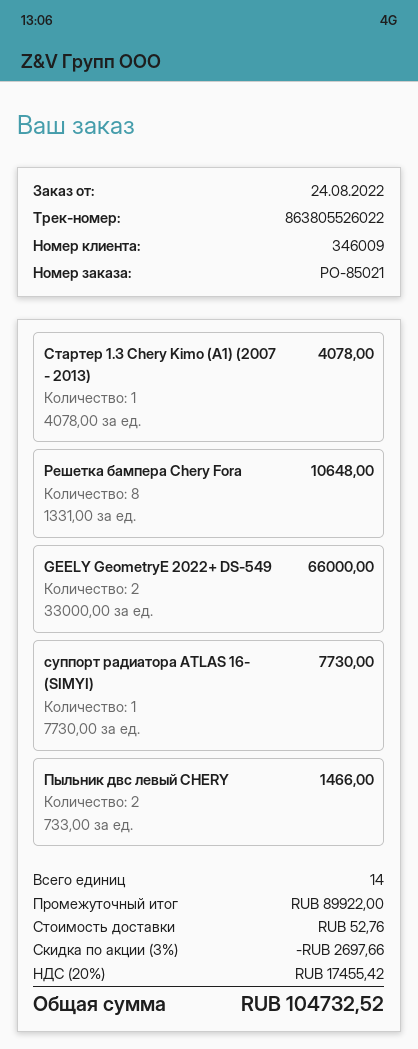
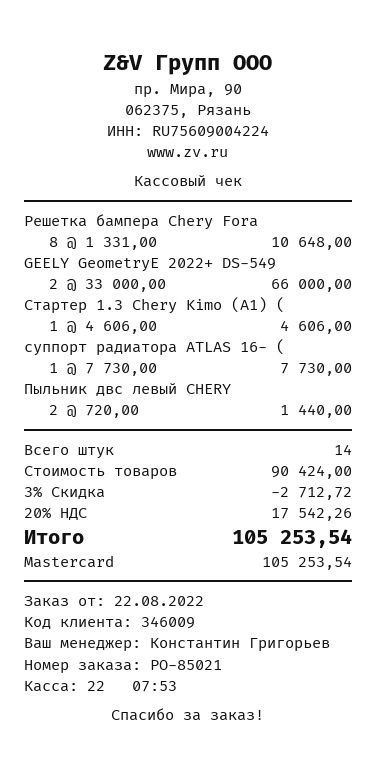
order date: 2022-08-24 -> 2022-08-22
Стартер 1.3 Chery Kimo (A1) (2007 - 2013): 1 x 4078.00 = 4078.00 -> 1 x 4606.00 = 4606.00
Пыльник двс левый CHERY: 2 x 733.00 = 1466.00 -> 2 x 720.00 = 1440.00
subtotal: 89922.00 -> 90424.00
discount: 3% = 2697.66 -> 3% = 2712.72
shipping: 52.76 -> none
tax: 20% = 17455.42 -> 20% = 17542.26
total: 104732.52 -> 105253.54

